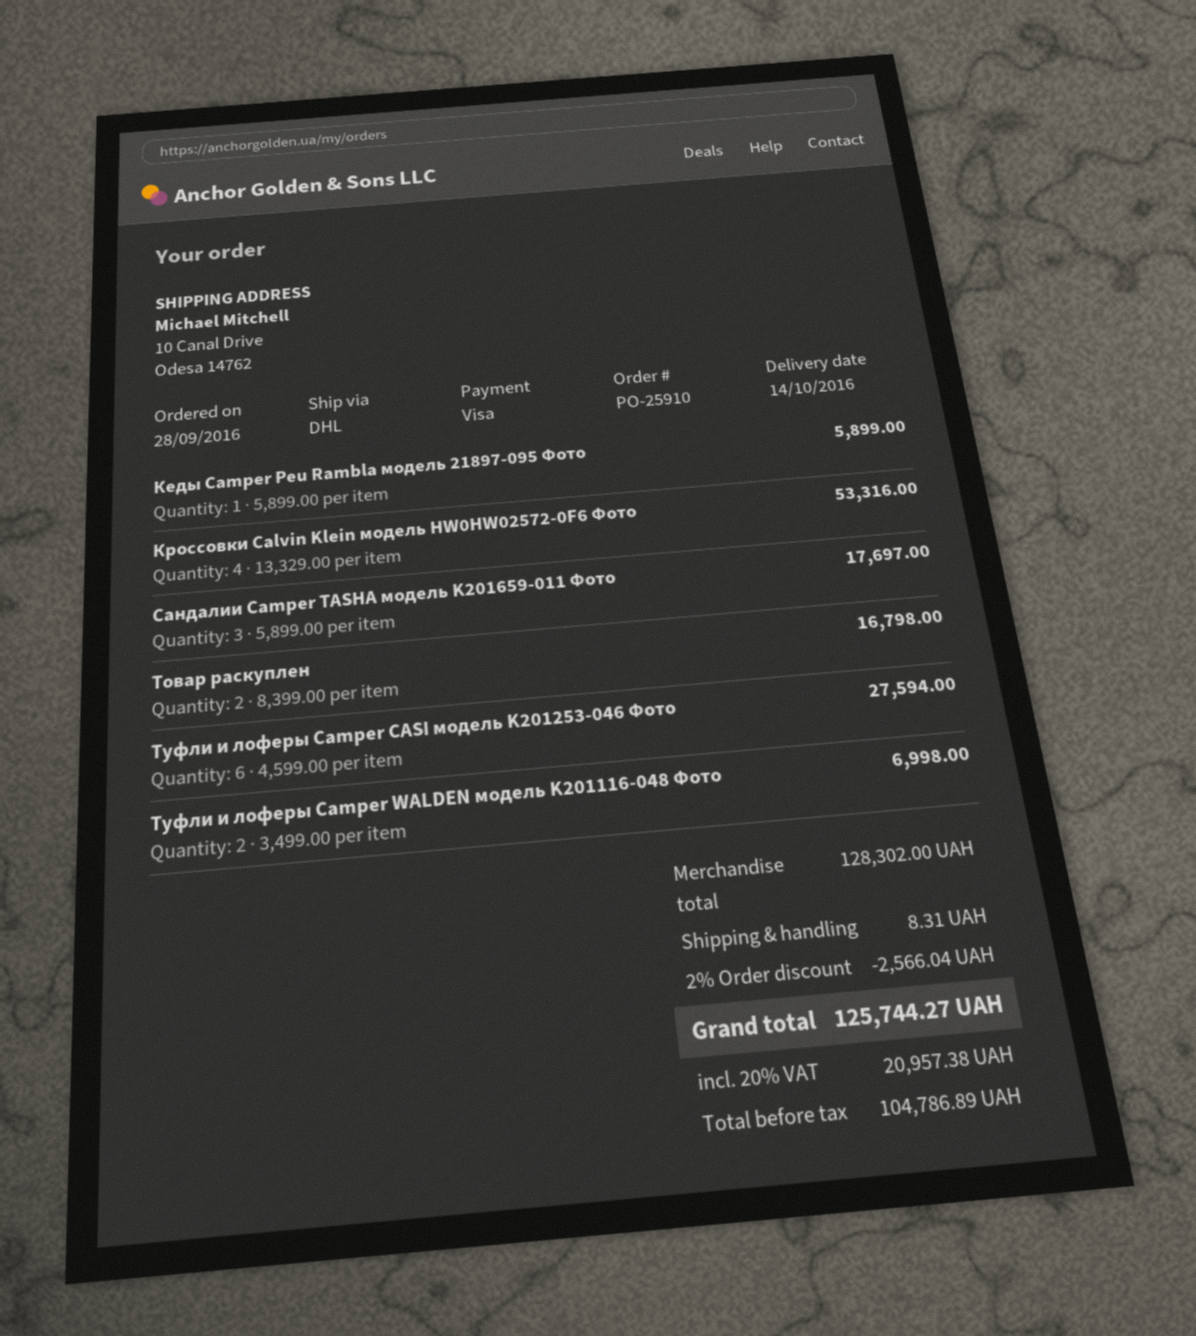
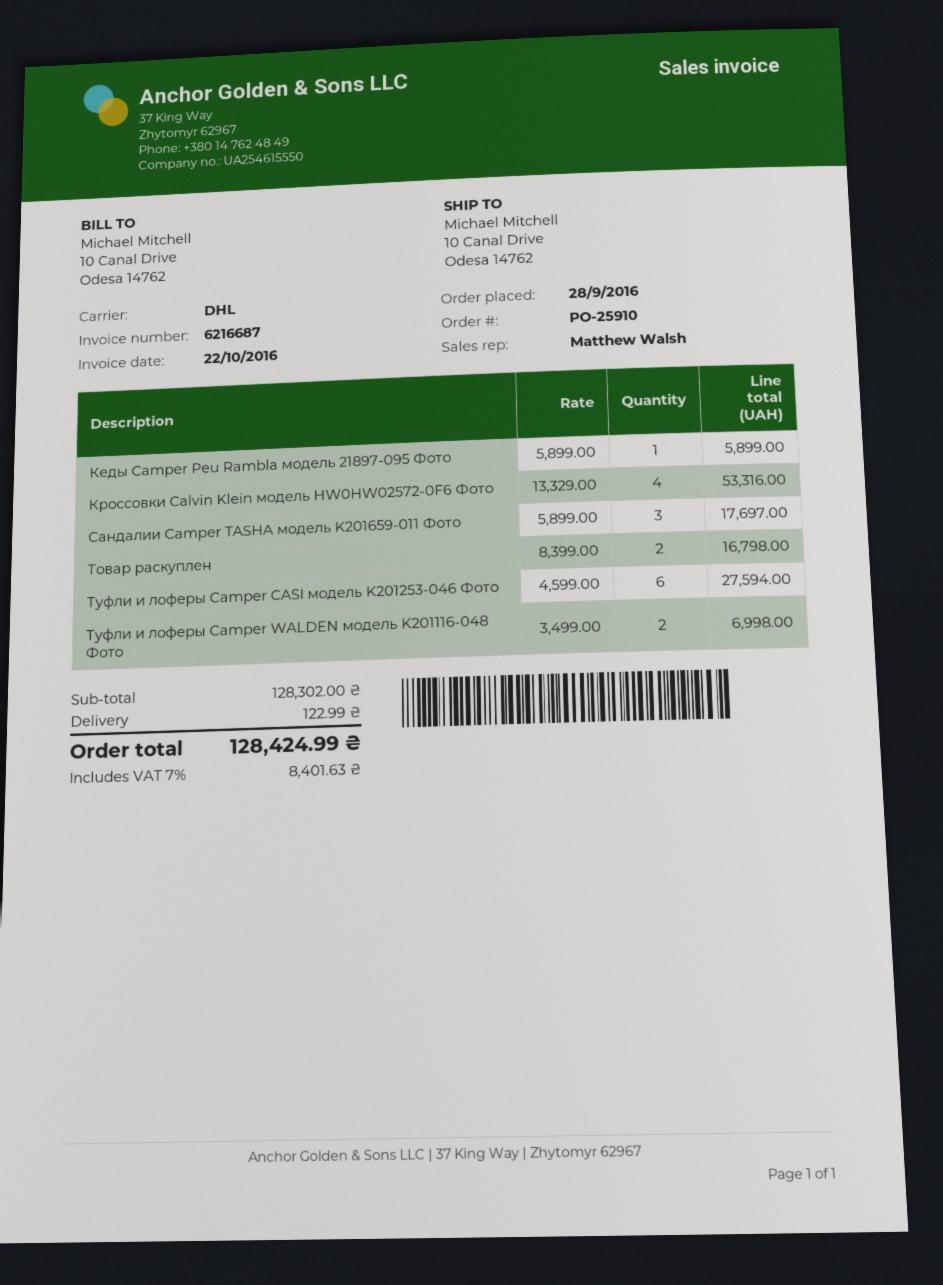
discount: 2% = 2566.04 -> none
shipping: 8.31 -> 122.99
tax: 20% = 20957.38 -> 7% = 8401.63
total: 125744.27 -> 128424.99

